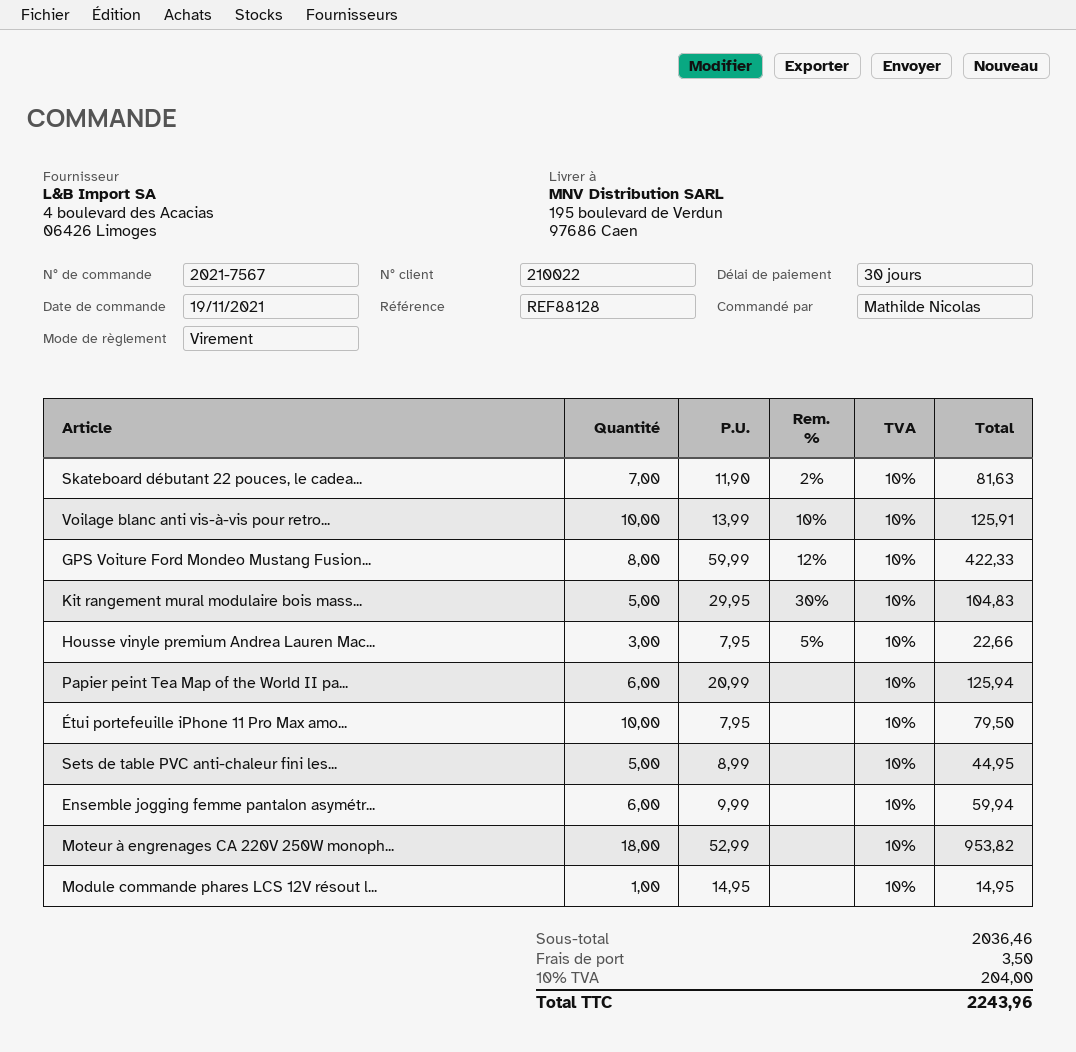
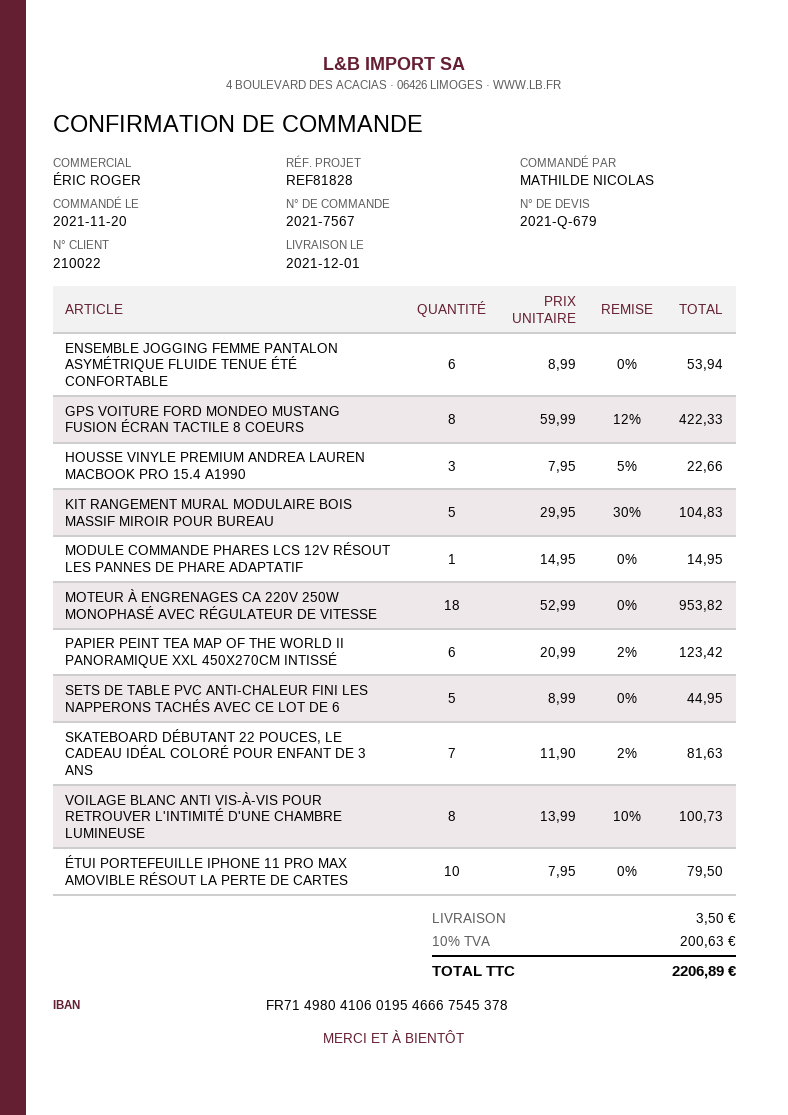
order date: 2021-11-19 -> 2021-11-20
reference: REF88128 -> REF81828
Voilage blanc anti vis-à-vis pour retro...: 10 x 13.99 - 10% = 125.91 -> 8 x 13.99 - 10% = 100.73
Papier peint Tea Map of the World II pa...: 6 x 20.99 = 125.94 -> 6 x 20.99 - 2% = 123.42
Ensemble jogging femme pantalon asymétr...: 6 x 9.99 = 59.94 -> 6 x 8.99 = 53.94
tax: 10% = 204.00 -> 10% = 200.63
total: 2243.96 -> 2206.89

